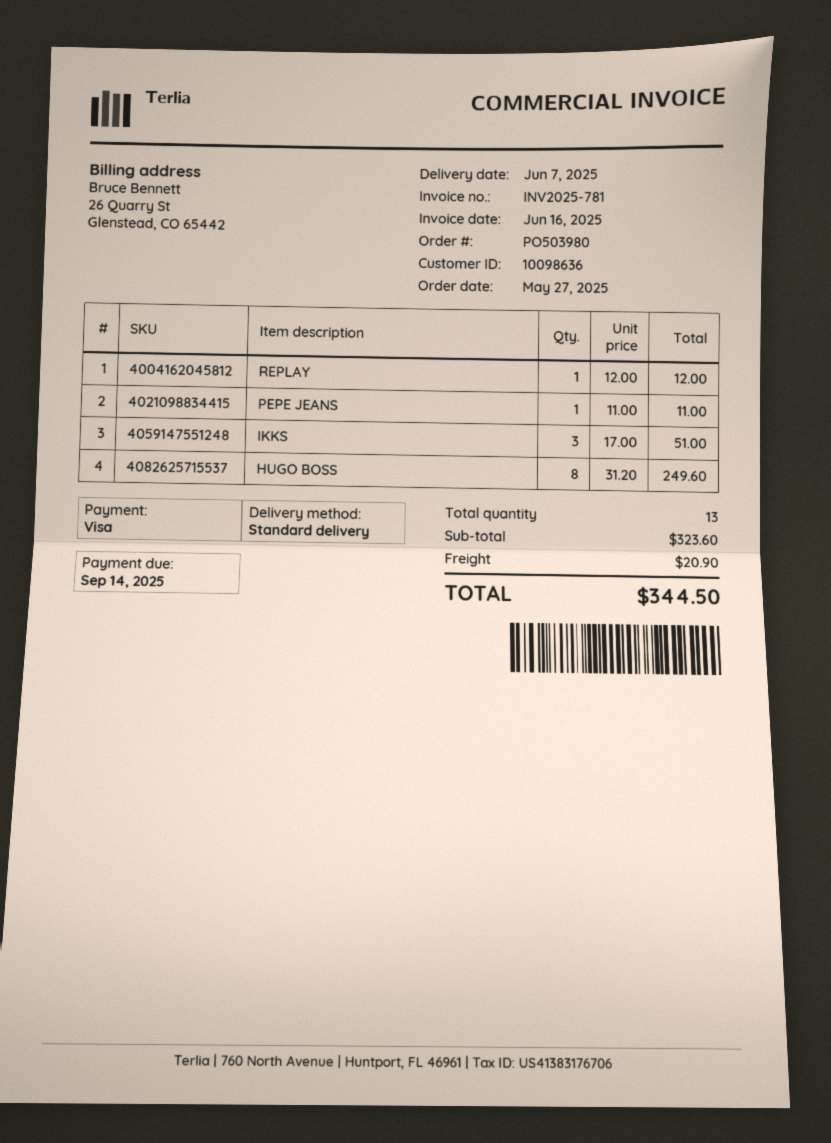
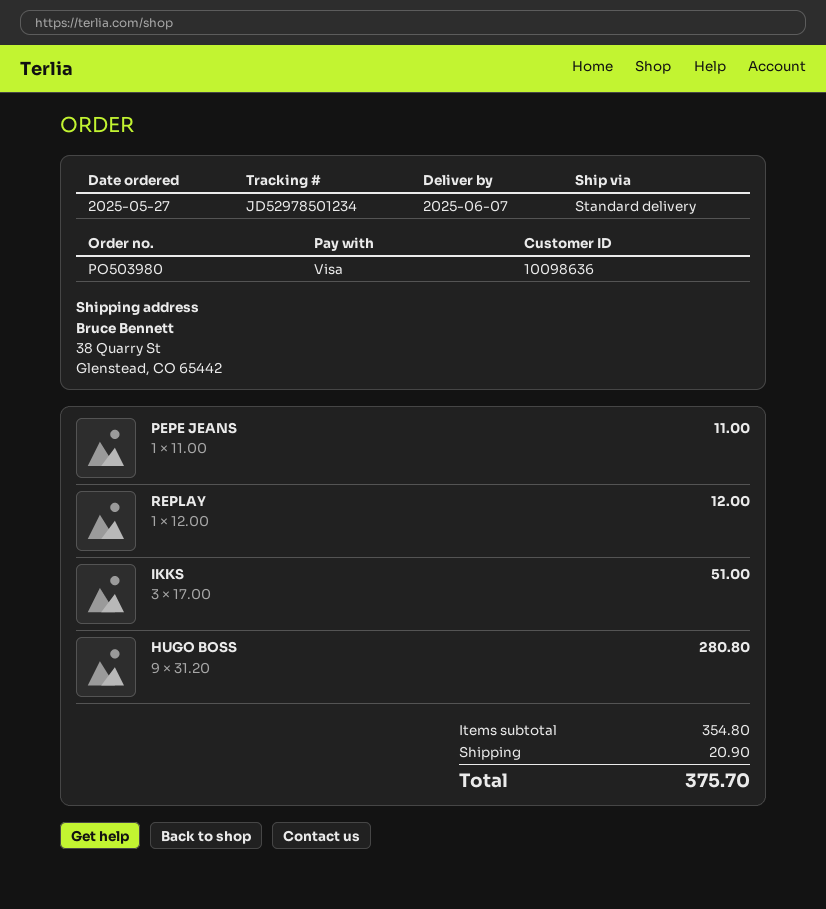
HUGO BOSS: 8 x 31.20 = 249.60 -> 9 x 31.20 = 280.80
subtotal: 323.60 -> 354.80
total: 344.50 -> 375.70

